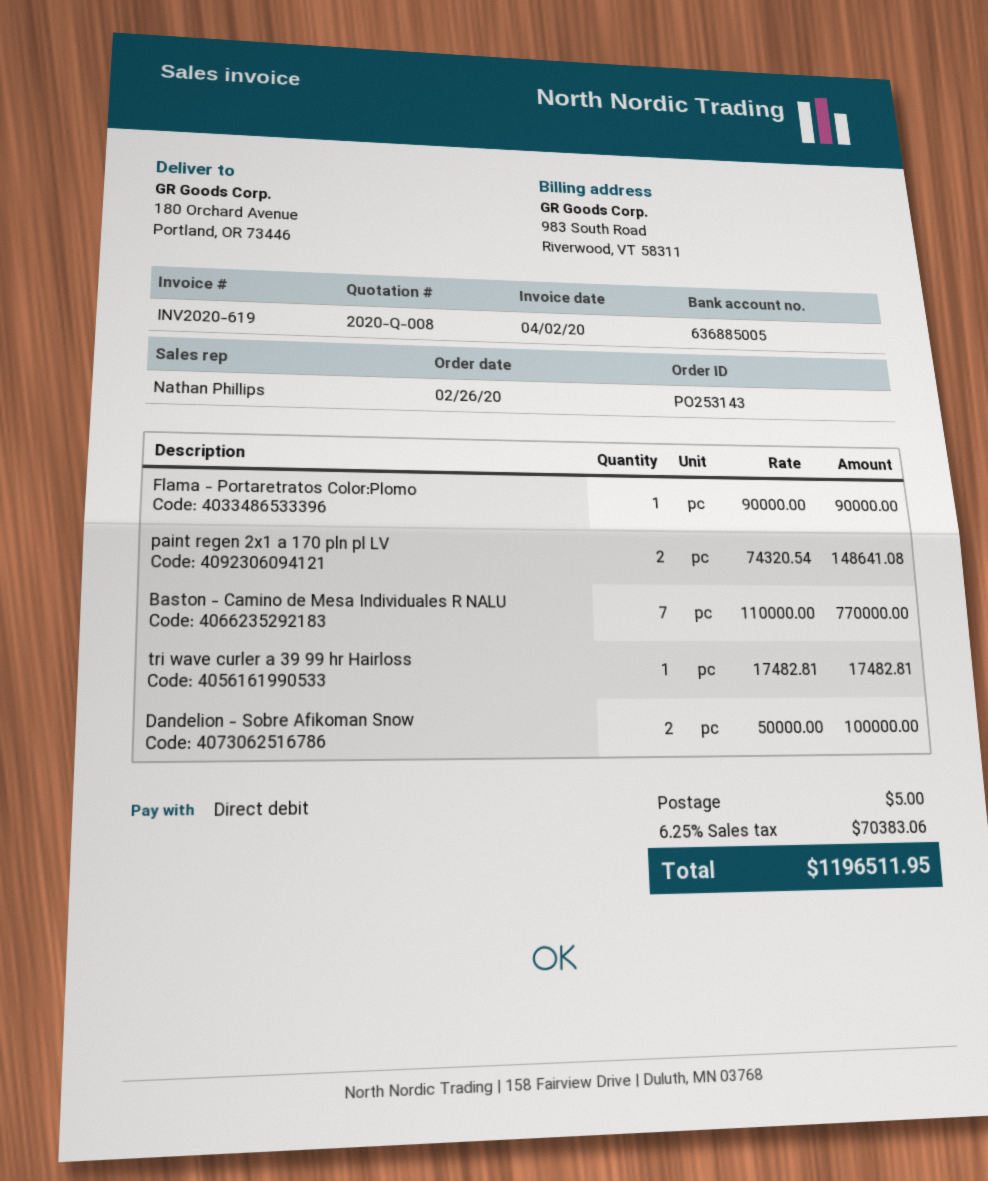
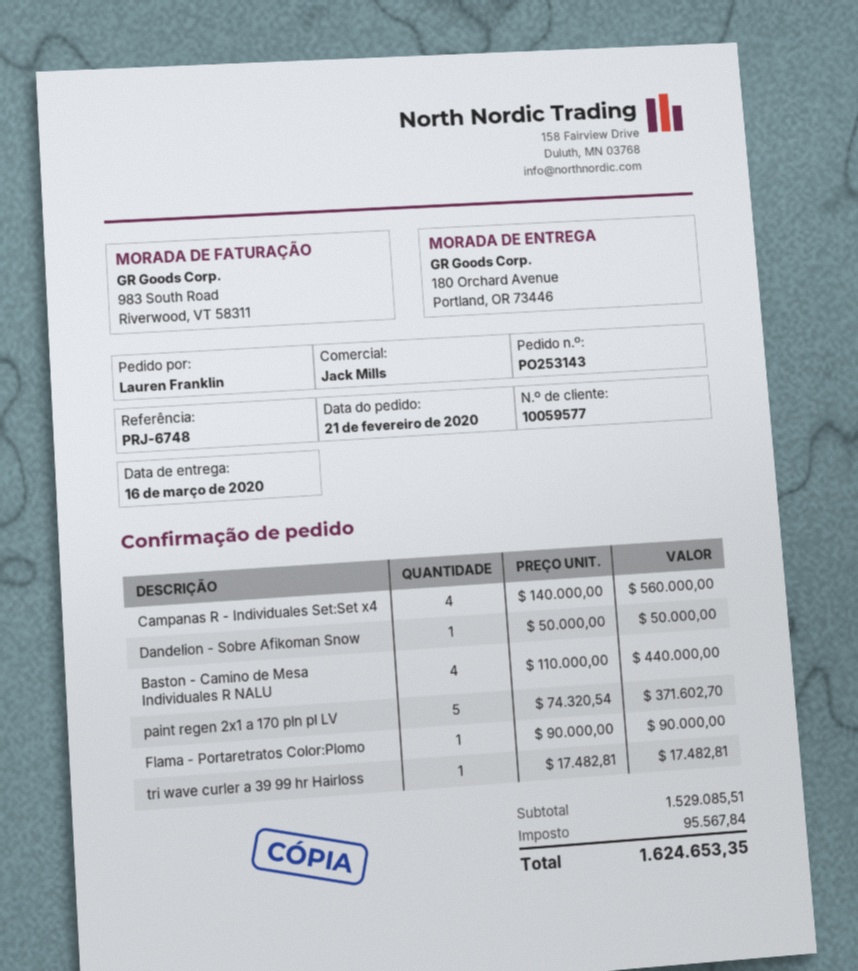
order date: 2020-02-26 -> 2020-02-21
sales rep: Nathan Phillips -> Jack Mills
paint regen 2x1 a 170 pln pl LV: 2 x 74320.54 = 148641.08 -> 5 x 74320.54 = 371602.70
Baston - Camino de Mesa Individuales R NALU: 7 x 110000.00 = 770000.00 -> 4 x 110000.00 = 440000.00
Dandelion - Sobre Afikoman Snow: 2 x 50000.00 = 100000.00 -> 1 x 50000.00 = 50000.00
Campanas R - Individuales Set:Set x4: none -> 4 x 140000.00 = 560000.00
shipping: 5.00 -> none
tax: 70383.06 -> 95567.84
total: 1196511.95 -> 1624653.35

